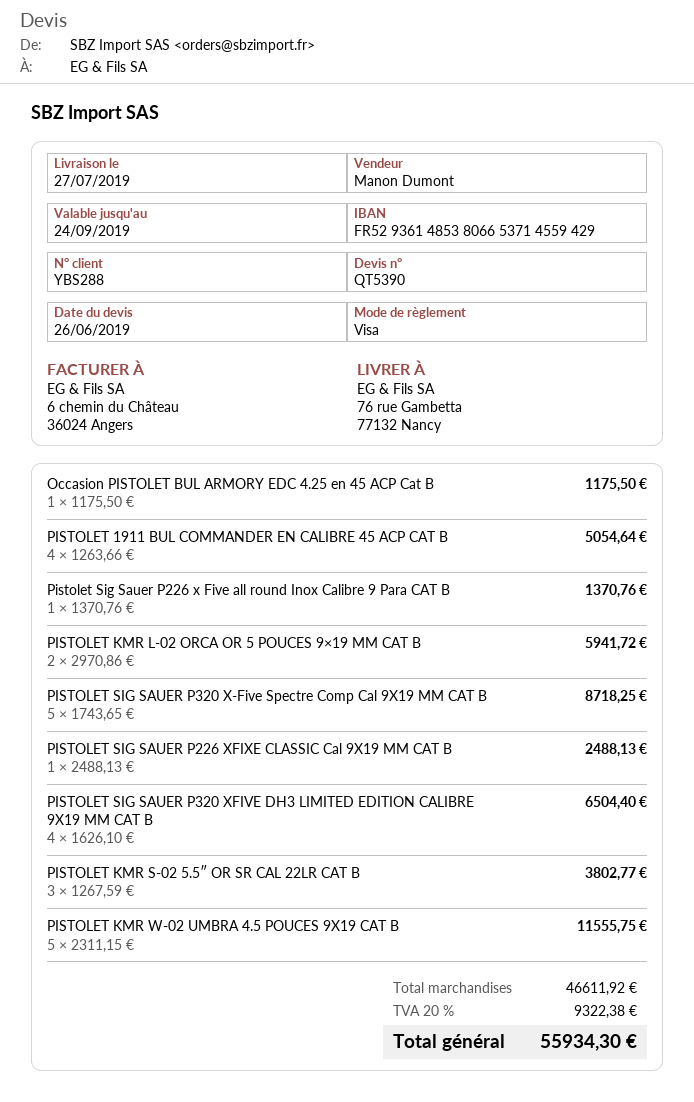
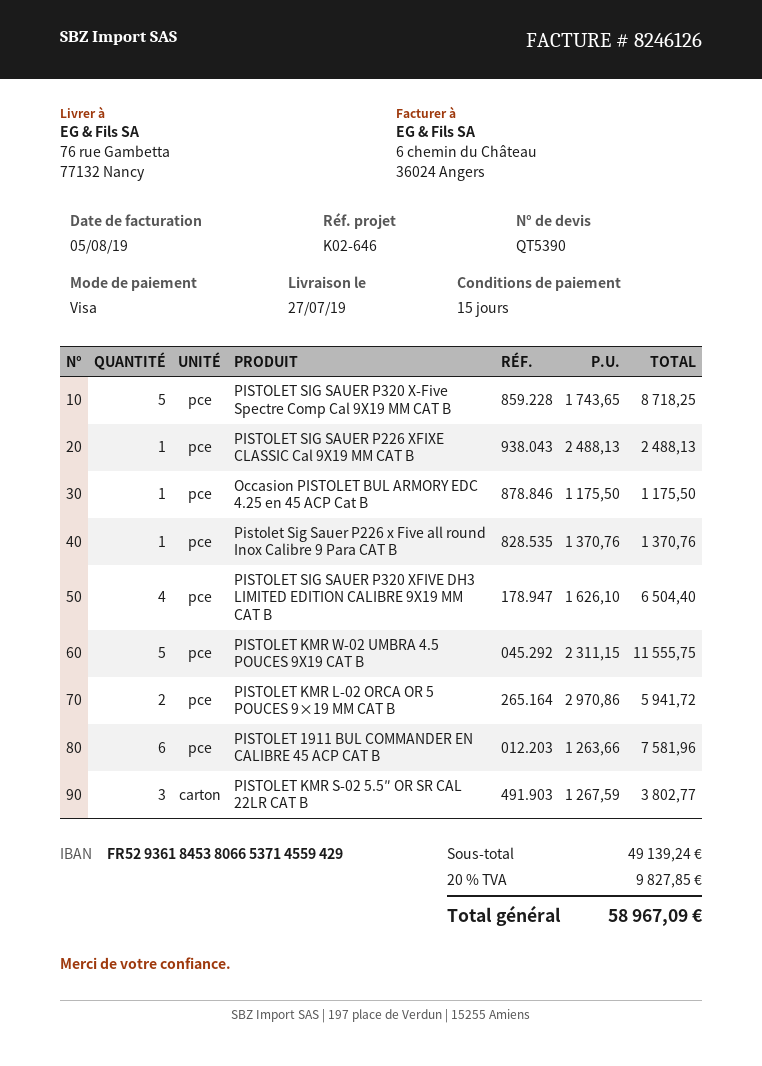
bank account: FR5293614853806653714559429 -> FR5293618453806653714559429
PISTOLET 1911 BUL COMMANDER EN CALIBRE 45 ACP CAT B: 4 x 1263.66 = 5054.64 -> 6 x 1263.66 = 7581.96
subtotal: 46611.92 -> 49139.24
tax: 20% = 9322.38 -> 20% = 9827.85
total: 55934.30 -> 58967.09

